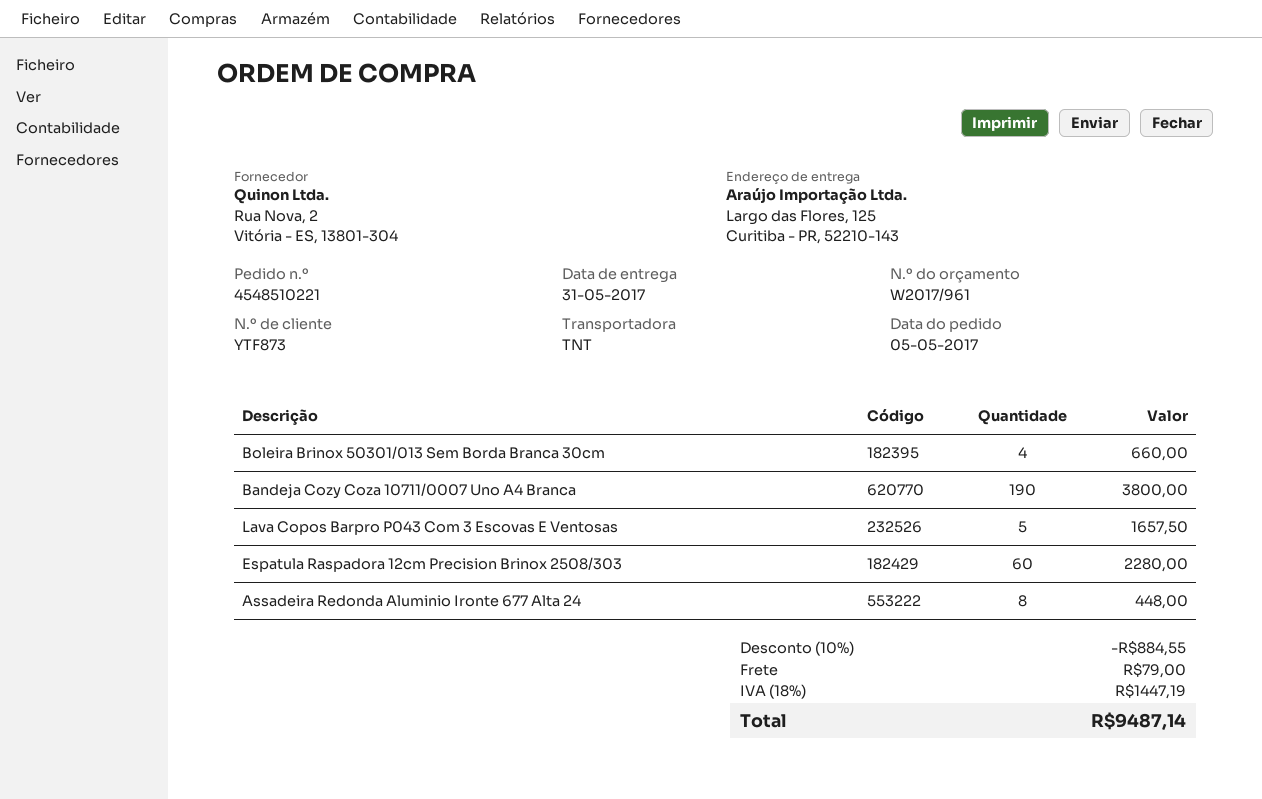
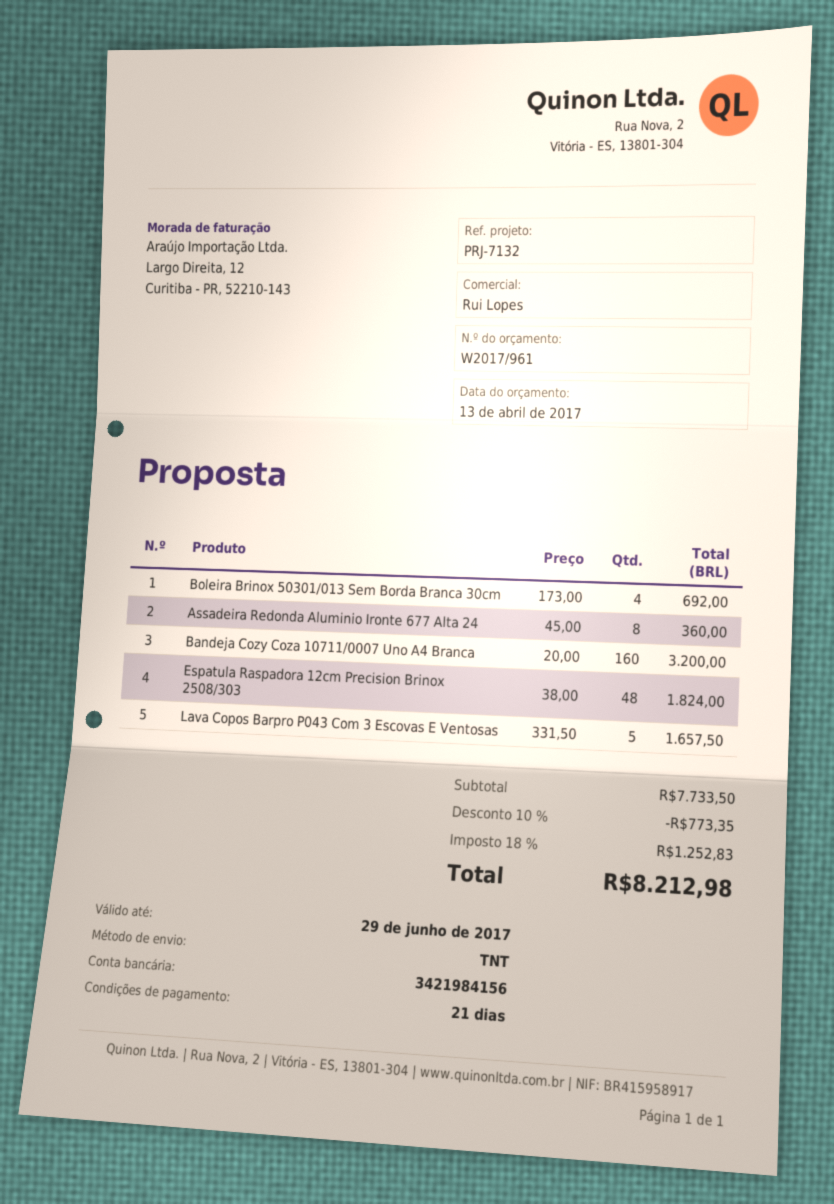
Boleira Brinox 50301/013 Sem Borda Branca 30cm: 4 for 660.00 -> 4 for 692.00
Bandeja Cozy Coza 10711/0007 Uno A4 Branca: 190 for 3800.00 -> 160 for 3200.00
Espatula Raspadora 12cm Precision Brinox 2508/303: 60 for 2280.00 -> 48 for 1824.00
Assadeira Redonda Aluminio Ironte 677 Alta 24: 8 for 448.00 -> 8 for 360.00
discount: 10% = 884.55 -> 10% = 773.35
shipping: 79.00 -> none
tax: 18% = 1447.19 -> 18% = 1252.83
total: 9487.14 -> 8212.98

